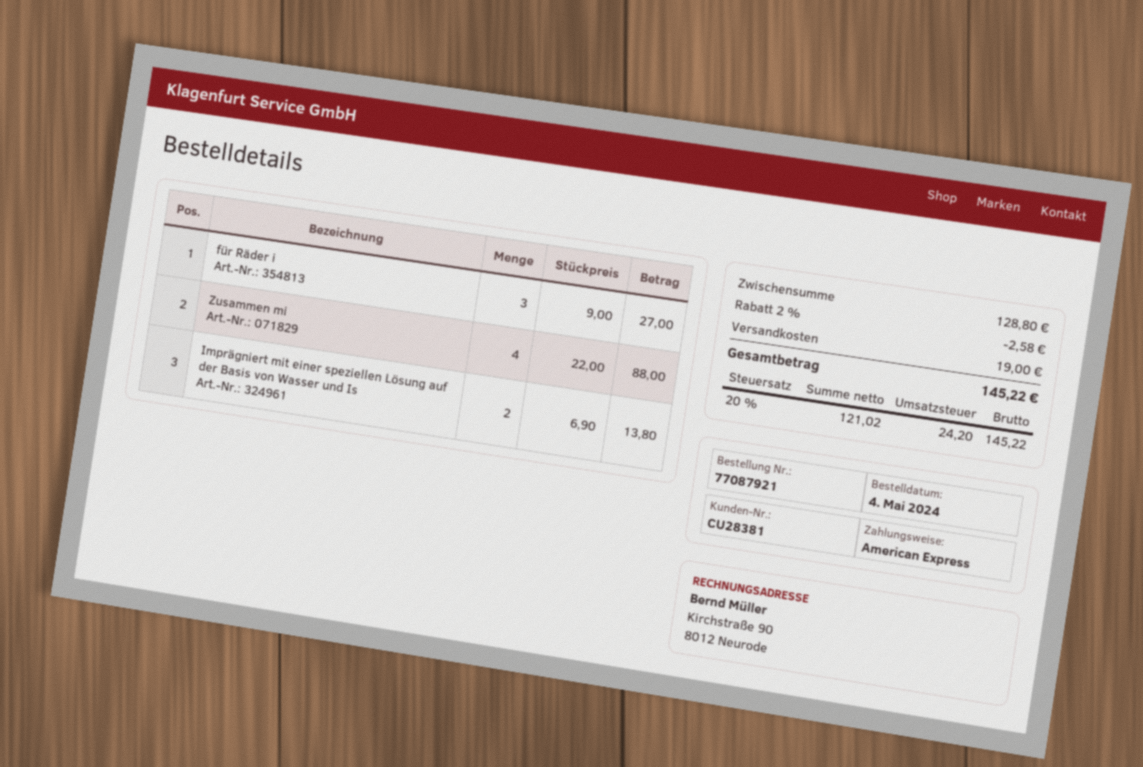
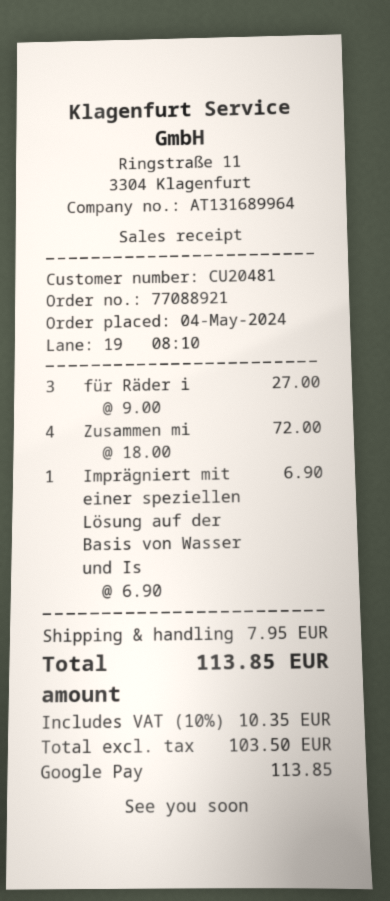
order number: 77087921 -> 77088921
customer number: CU28381 -> CU20481
payment method: American Express -> Google Pay
Zusammen mi: 4 x 22.00 = 88.00 -> 4 x 18.00 = 72.00
Imprägniert mit einer speziellen Lösung auf der Basis von Wasser und Is: 2 x 6.90 = 13.80 -> 1 x 6.90 = 6.90
discount: 2% = 2.58 -> none
shipping: 19.00 -> 7.95
net: 121.02 -> 103.50
tax: 20% = 24.20 -> 10% = 10.35
total: 145.22 -> 113.85

